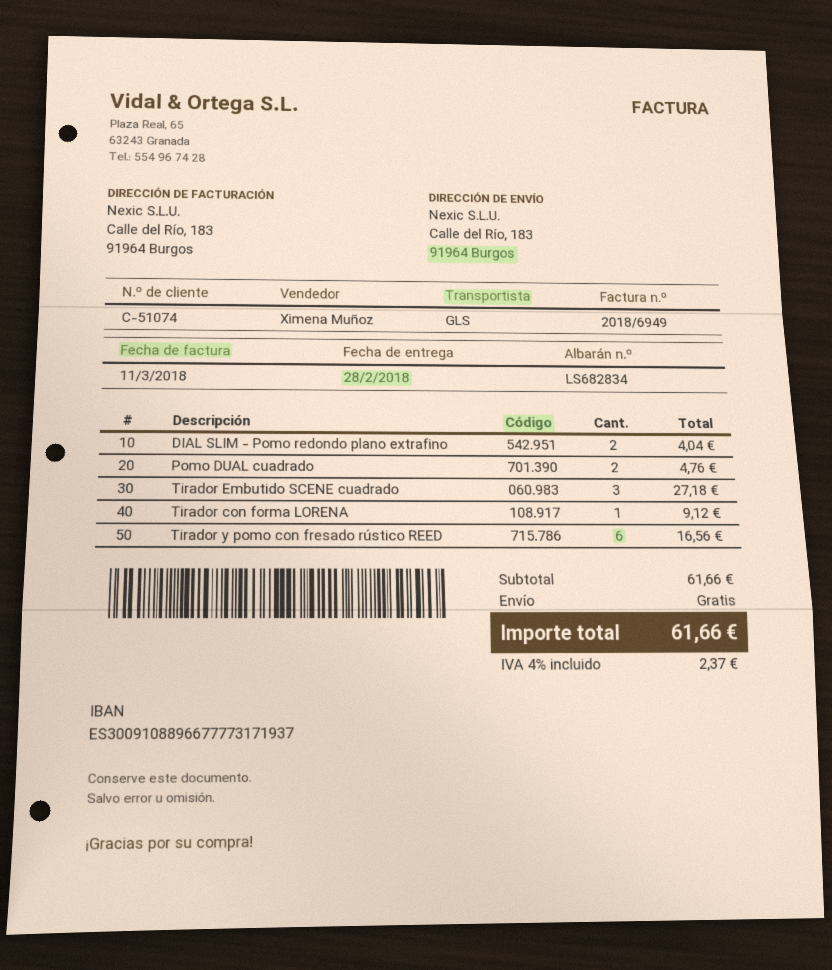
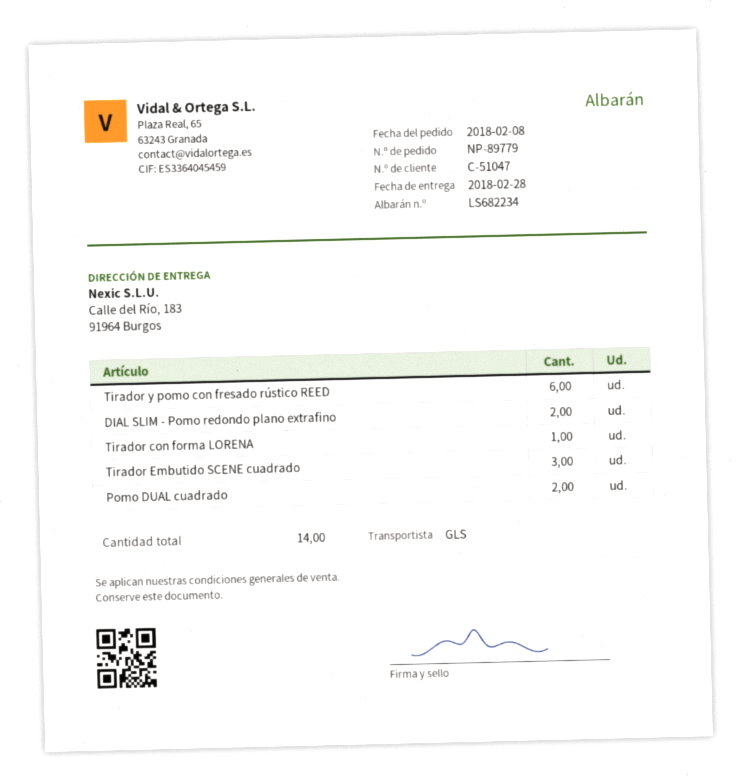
delivery note number: LS682834 -> LS682234
customer number: C-51074 -> C-51047

